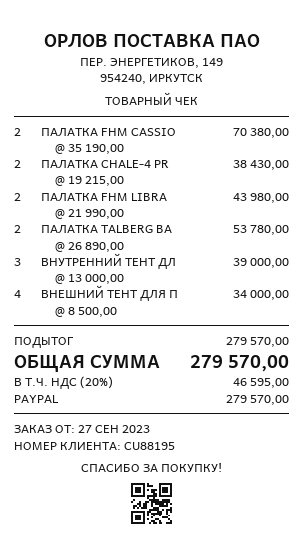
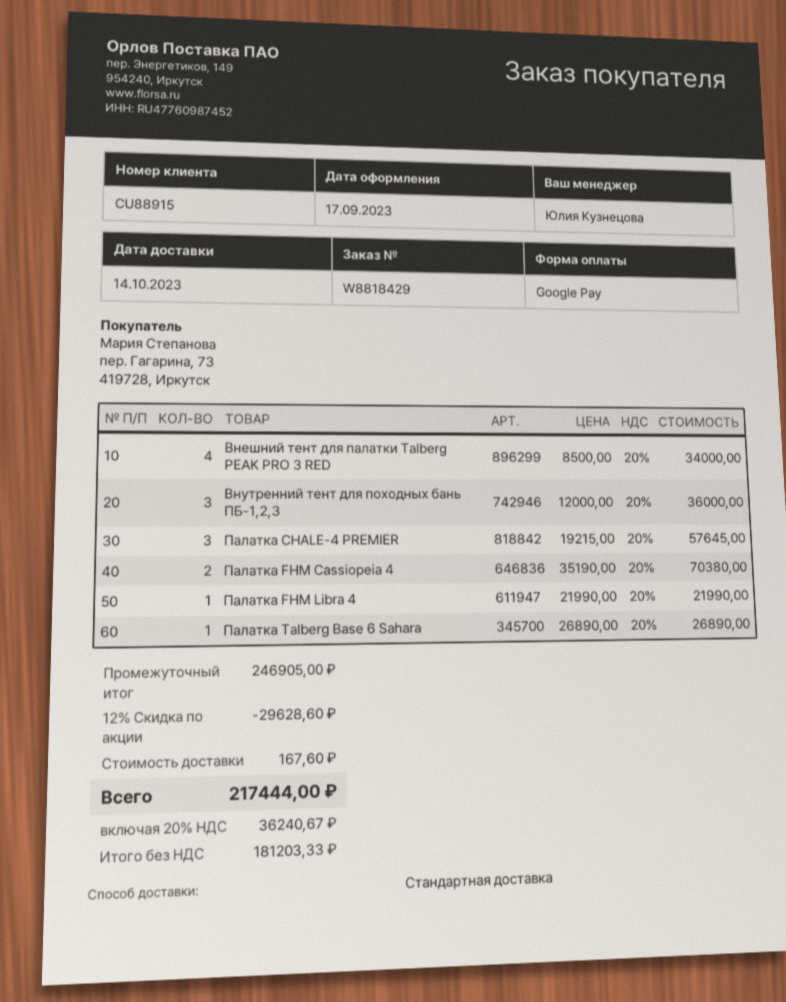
order date: 2023-09-27 -> 2023-09-17
customer number: CU88195 -> CU88915
payment method: PayPal -> Google Pay
ПАЛАТКА CHALE-4 PR: 2 x 19215.00 = 38430.00 -> 3 x 19215.00 = 57645.00
ПАЛАТКА FHM LIBRA: 2 x 21990.00 = 43980.00 -> 1 x 21990.00 = 21990.00
ПАЛАТКА TALBERG BA: 2 x 26890.00 = 53780.00 -> 1 x 26890.00 = 26890.00
ВНУТРЕННИЙ ТЕНТ ДЛ: 3 x 13000.00 = 39000.00 -> 3 x 12000.00 = 36000.00
subtotal: 279570.00 -> 246905.00
discount: none -> 12% = 29628.60
shipping: none -> 167.60
tax: 20% = 46595.00 -> 20% = 36240.67
total: 279570.00 -> 217444.00

